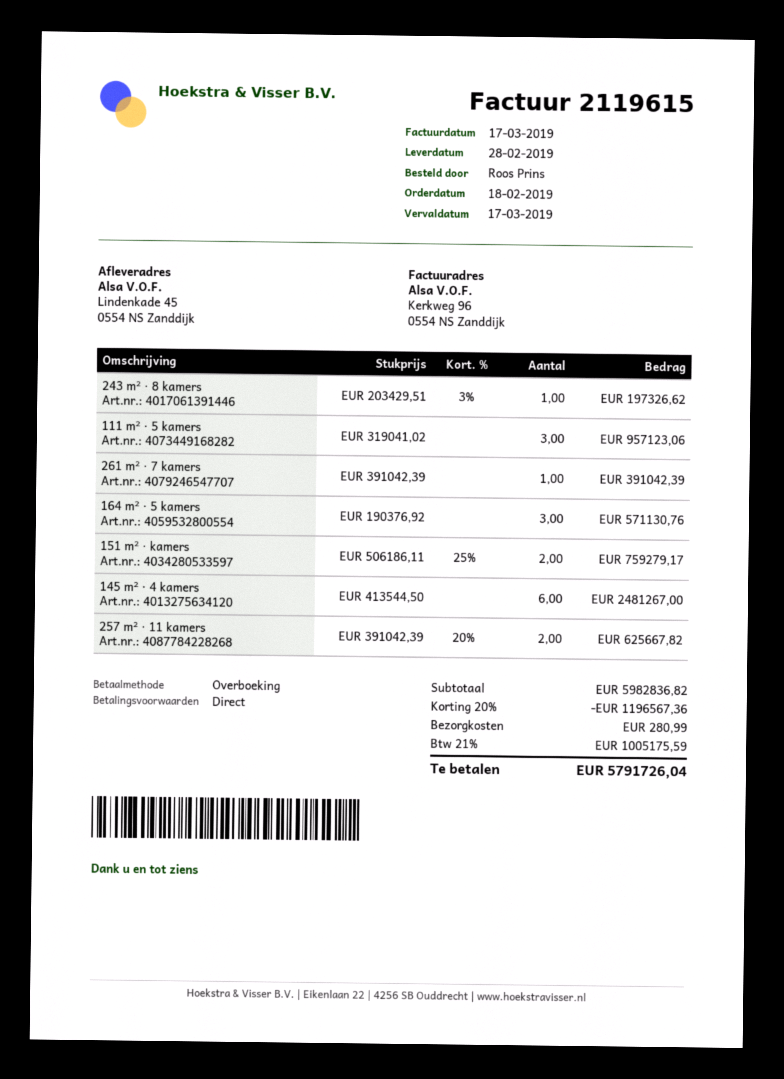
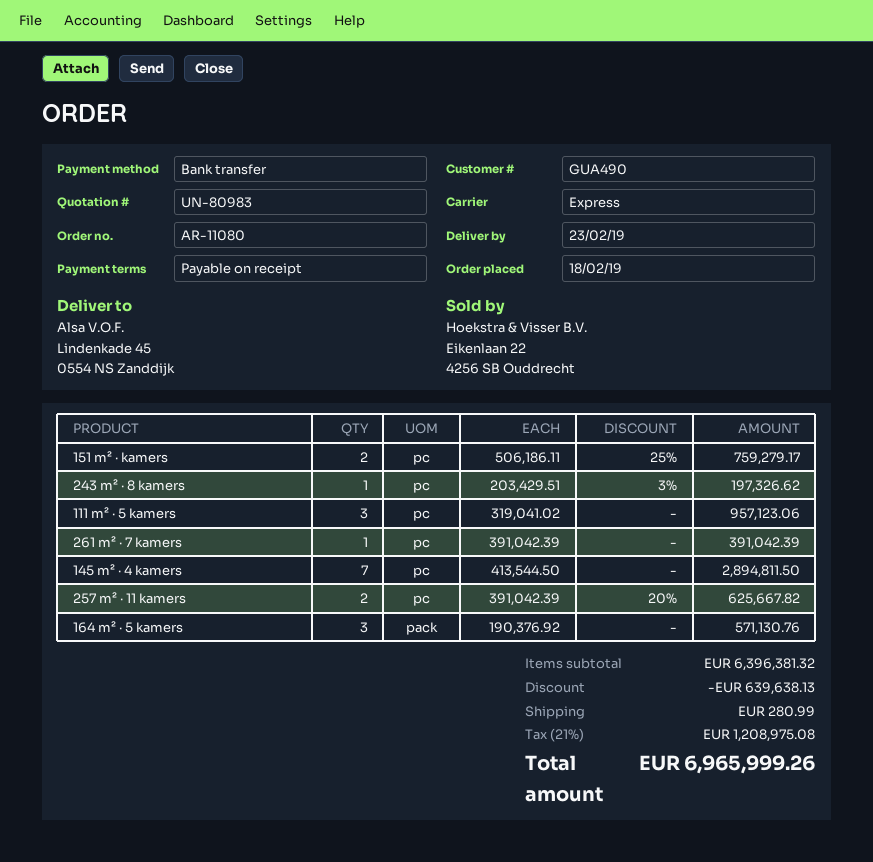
delivery date: 2019-02-28 -> 2019-02-23
145 m² · 4 kamers: 6 x 413544.50 = 2481267.00 -> 7 x 413544.50 = 2894811.50
subtotal: 5982836.82 -> 6396381.32
discount: 1196567.36 -> 639638.13
tax: 21% = 1005175.59 -> 21% = 1208975.08
total: 5791726.04 -> 6965999.26

